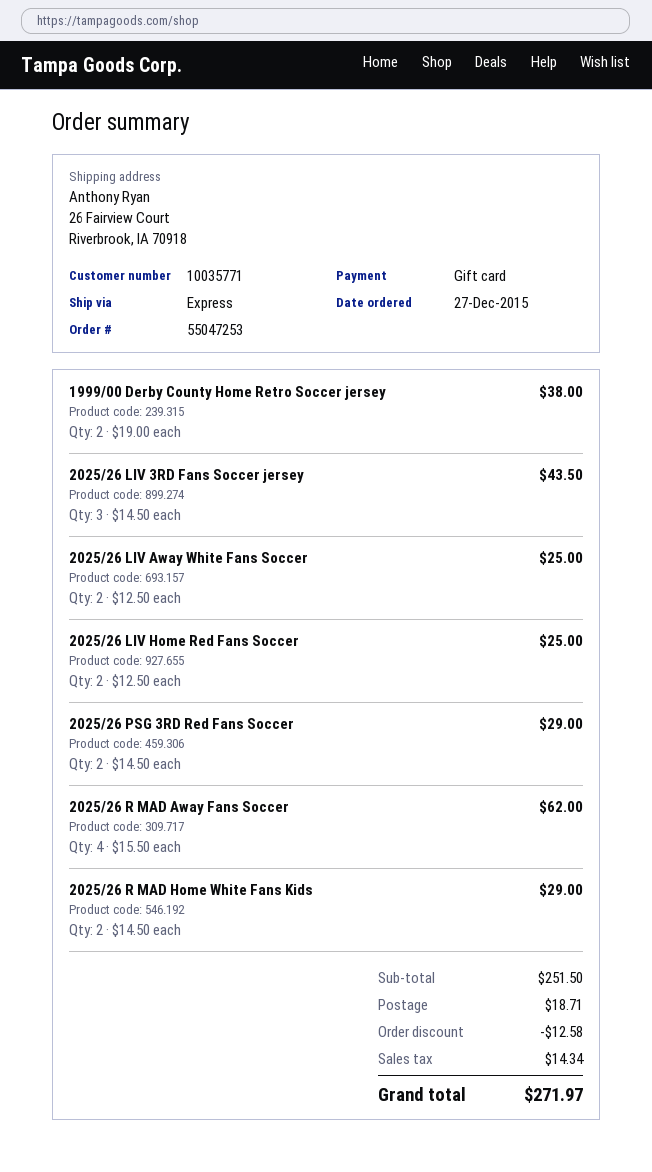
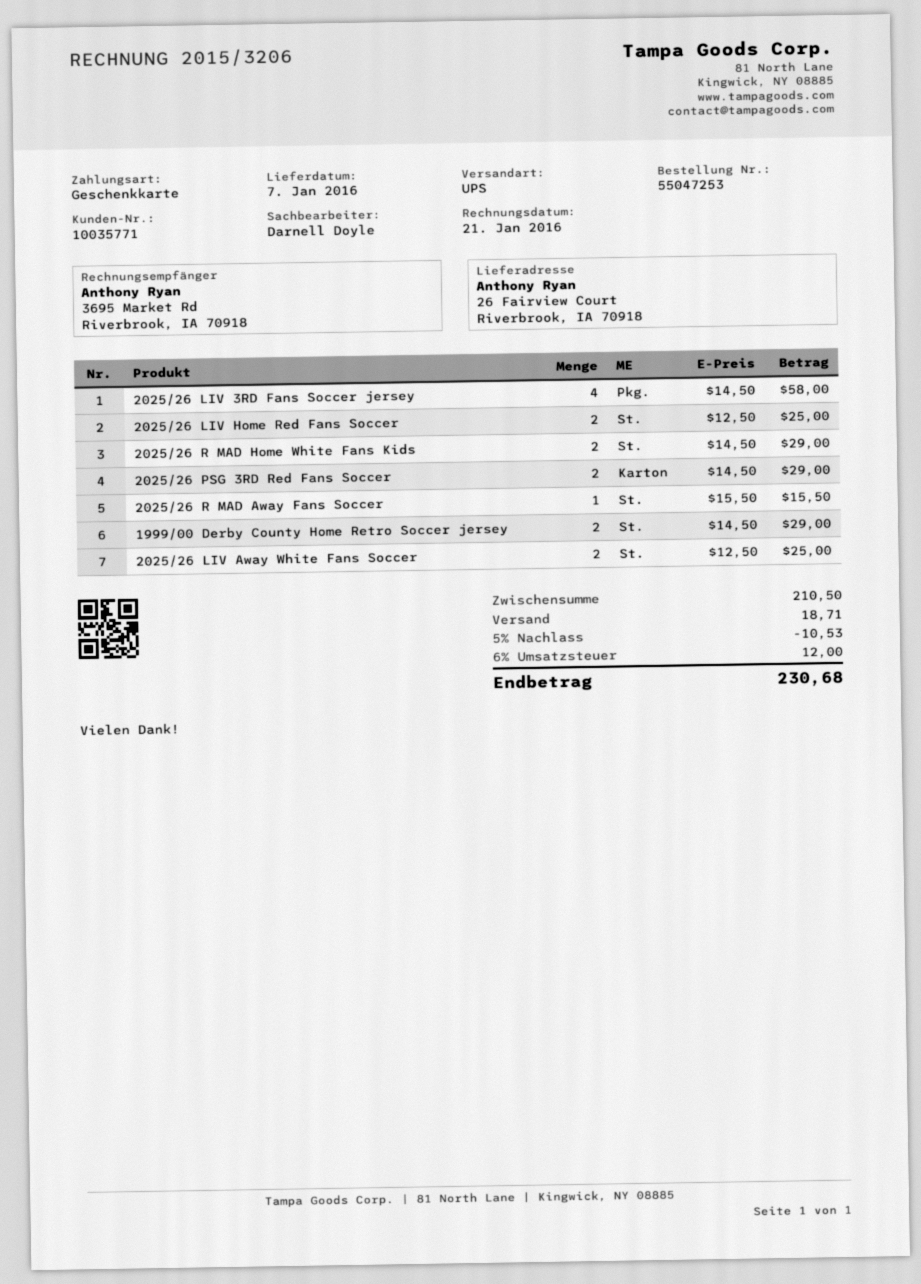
shipping method: express -> UPS
1999/00 Derby County Home Retro Soccer jersey: 2 x 19.00 = 38.00 -> 2 x 14.50 = 29.00
2025/26 LIV 3RD Fans Soccer jersey: 3 x 14.50 = 43.50 -> 4 x 14.50 = 58.00
2025/26 R MAD Away Fans Soccer: 4 x 15.50 = 62.00 -> 1 x 15.50 = 15.50
subtotal: 251.50 -> 210.50
discount: 12.58 -> 10.53
tax: 14.34 -> 12.00
total: 271.97 -> 230.68

